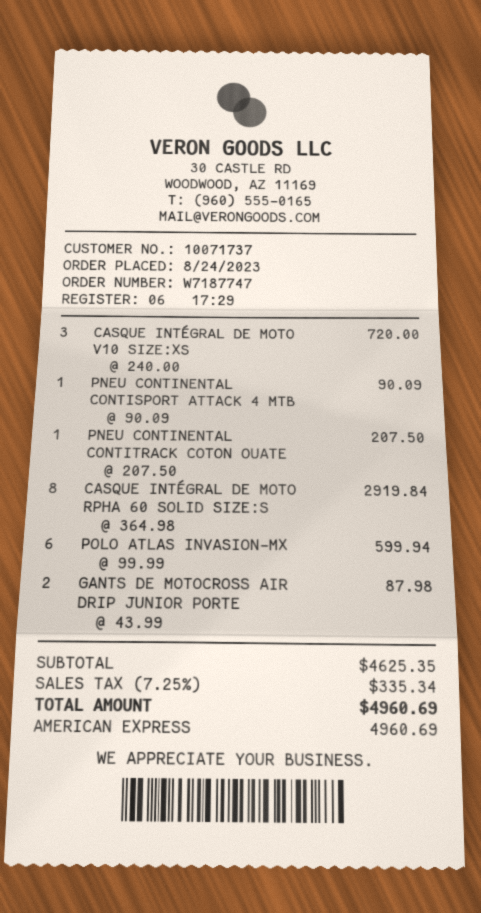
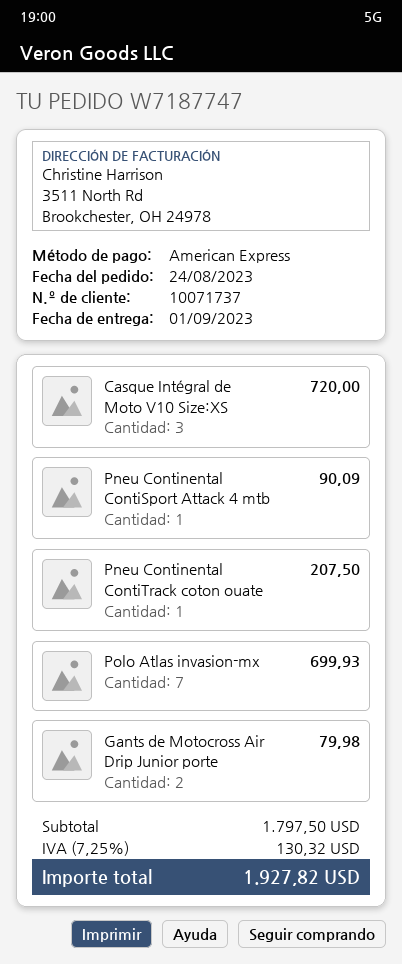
CASQUE INTÉGRAL DE MOTO RPHA 60 SOLID SIZE:S: 8 for 2919.84 -> none
POLO ATLAS INVASION-MX: 6 for 599.94 -> 7 for 699.93
GANTS DE MOTOCROSS AIR DRIP JUNIOR PORTE: 2 for 87.98 -> 2 for 79.98
subtotal: 4625.35 -> 1797.50
tax: 7.25% = 335.34 -> 7.25% = 130.32
total: 4960.69 -> 1927.82

